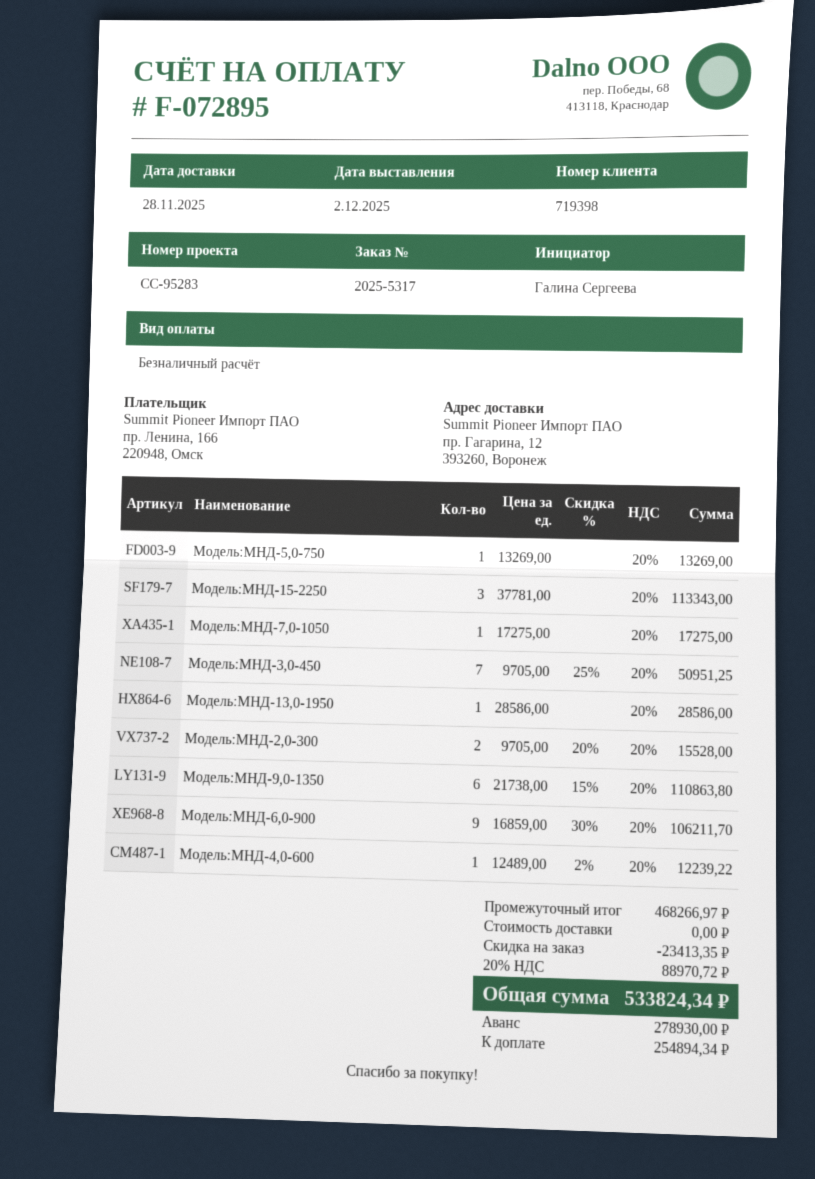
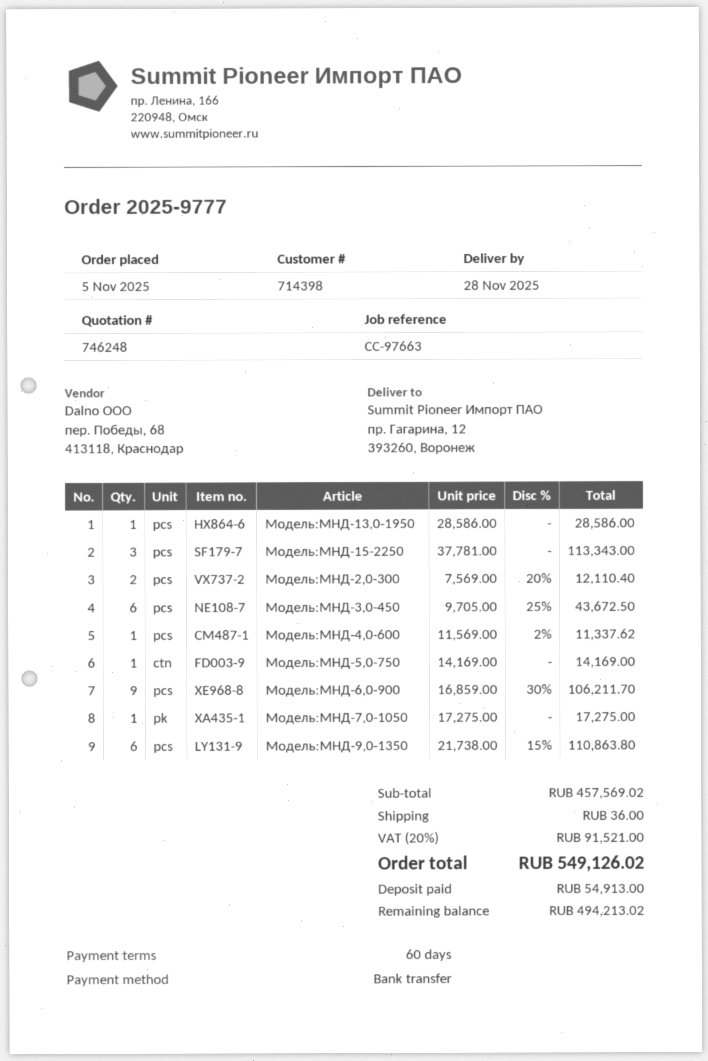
order number: 2025-5317 -> 2025-9777
customer number: 719398 -> 714398
reference: CC-95283 -> CC-97663
Модель:МНД-5,0-750: 1 x 13269.00 = 13269.00 -> 1 x 14169.00 = 14169.00
Модель:МНД-3,0-450: 7 x 9705.00 - 25% = 50951.25 -> 6 x 9705.00 - 25% = 43672.50
Модель:МНД-2,0-300: 2 x 9705.00 - 20% = 15528.00 -> 2 x 7569.00 - 20% = 12110.40
Модель:МНД-4,0-600: 1 x 12489.00 - 2% = 12239.22 -> 1 x 11569.00 - 2% = 11337.62
subtotal: 468266.97 -> 457569.02
discount: 23413.35 -> none
shipping: 0.00 -> 36.00
tax: 20% = 88970.72 -> 20% = 91521.00
total: 533824.34 -> 549126.02
deposit: 278930.00 -> 54913.00
balance: 254894.34 -> 494213.02

